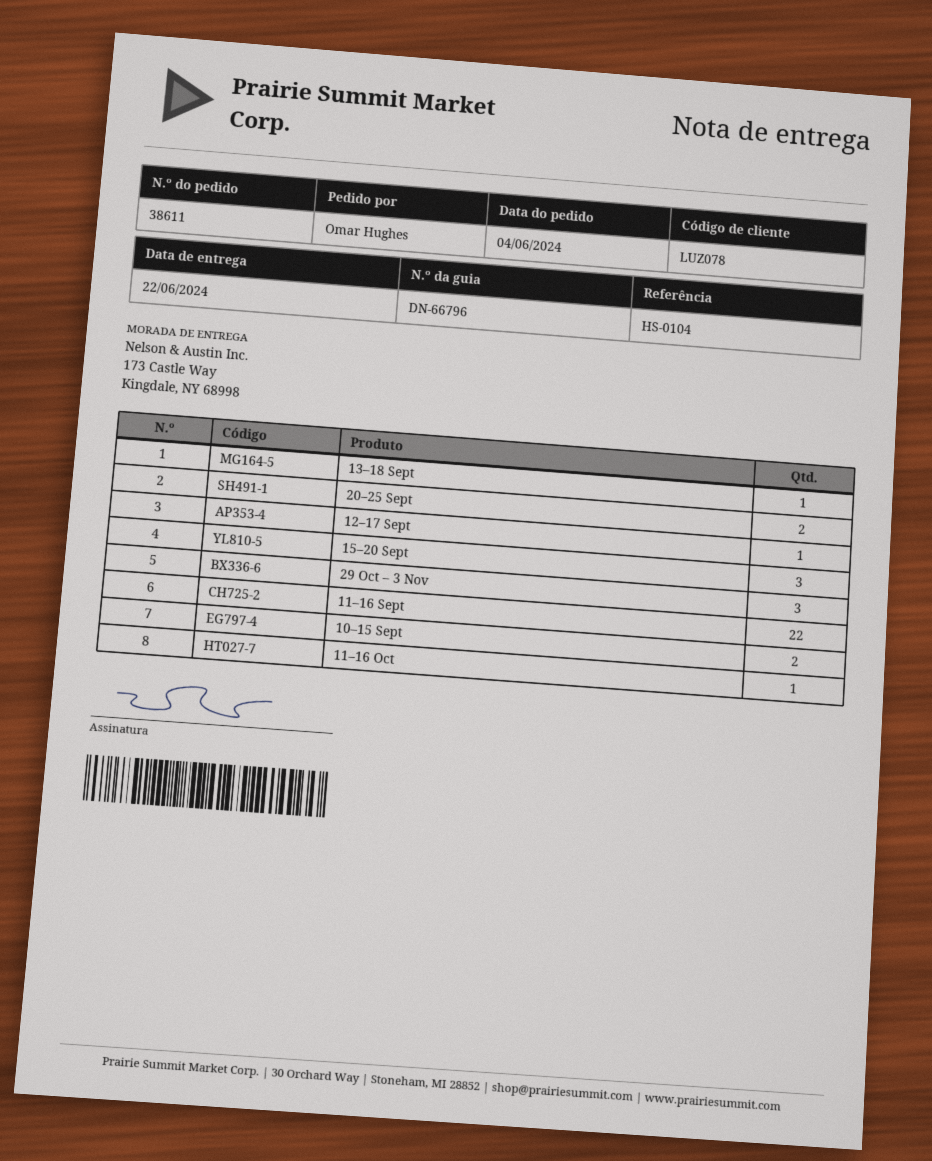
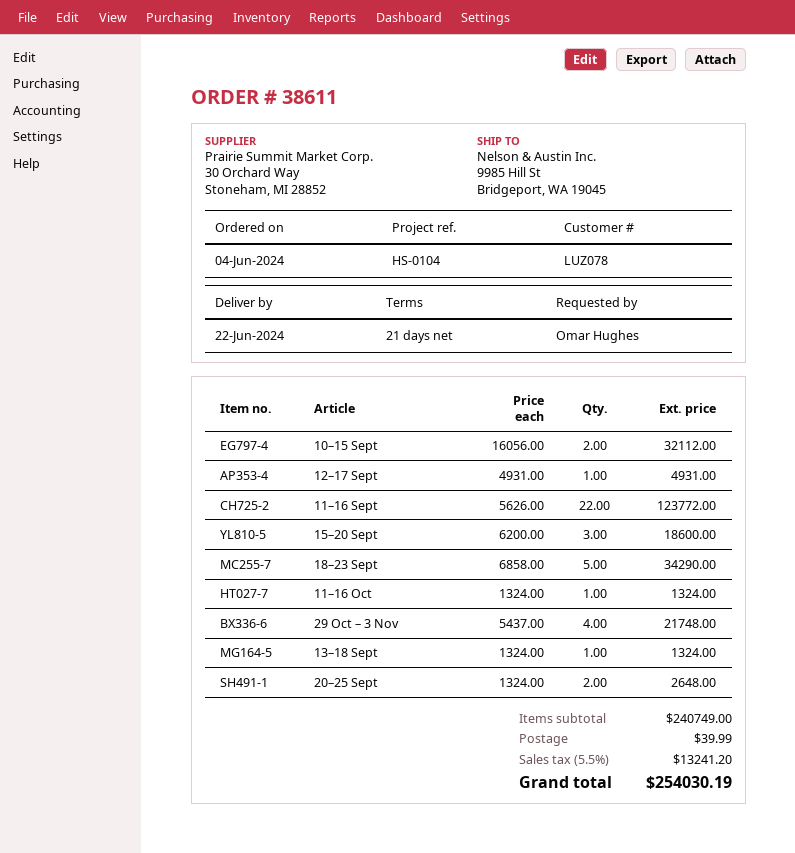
ship to: 173 Castle Way, Kingdale, NY 68998 -> 9985 Hill St, Bridgeport, WA 19045
29 Oct – 3 Nov: 3 -> 4
18–23 Sept: none -> 5

